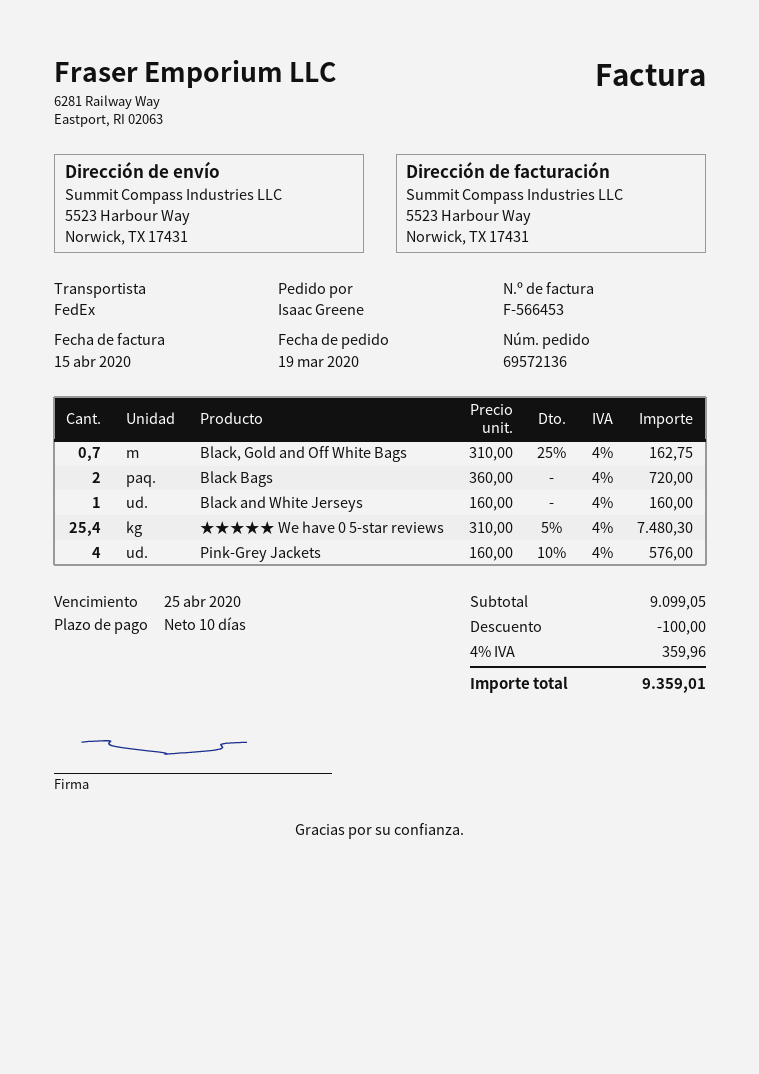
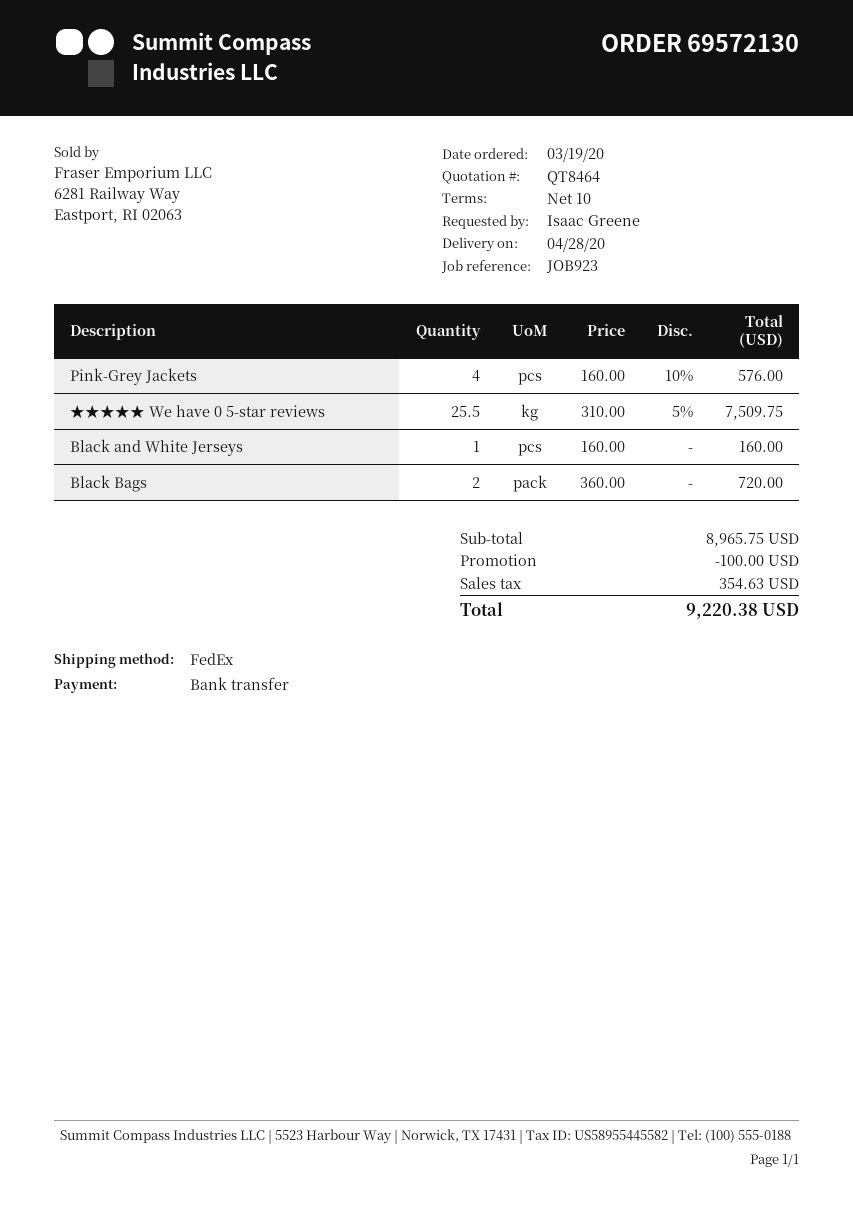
order number: 69572136 -> 69572130
Black, Gold and Off White Bags: 0.7 x 310.00 - 25% = 162.75 -> none
★★★★★ We have 0 5-star reviews: 25.4 x 310.00 - 5% = 7480.30 -> 25.5 x 310.00 - 5% = 7509.75
subtotal: 9099.05 -> 8965.75
tax: 359.96 -> 354.63
total: 9359.01 -> 9220.38

